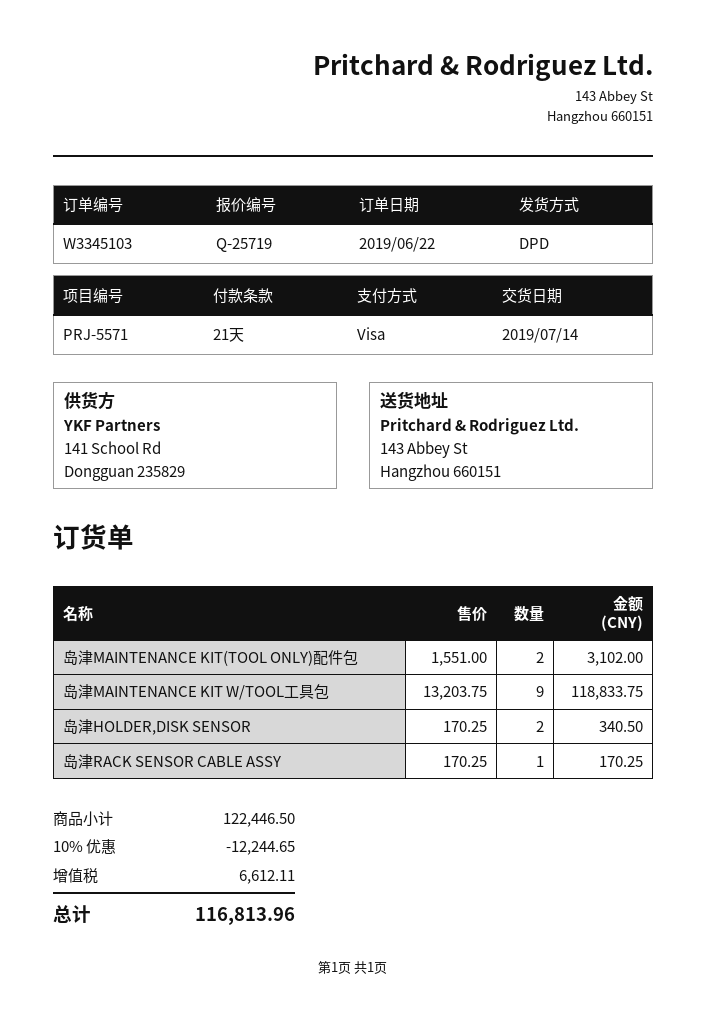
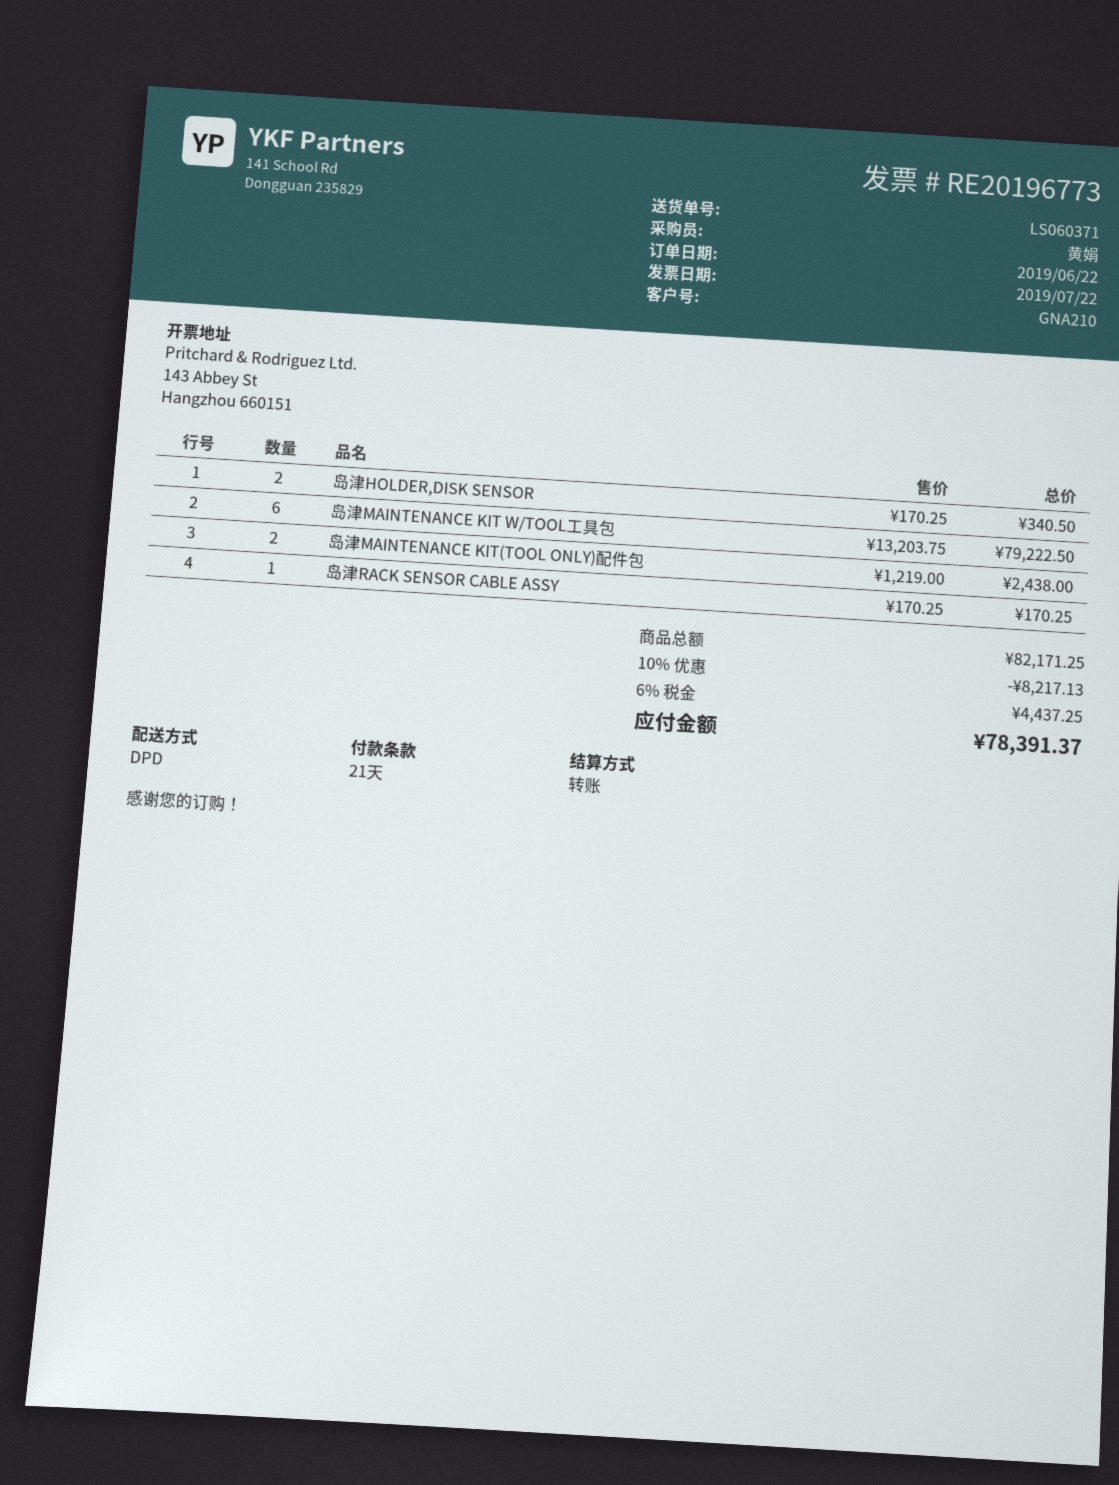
payment method: Visa -> bank transfer
岛津MAINTENANCE KIT(TOOL ONLY)配件包: 2 x 1551.00 = 3102.00 -> 2 x 1219.00 = 2438.00
岛津MAINTENANCE KIT W/TOOL工具包: 9 x 13203.75 = 118833.75 -> 6 x 13203.75 = 79222.50
subtotal: 122446.50 -> 82171.25
discount: 10% = 12244.65 -> 10% = 8217.13
tax: 6612.11 -> 4437.25
total: 116813.96 -> 78391.37

